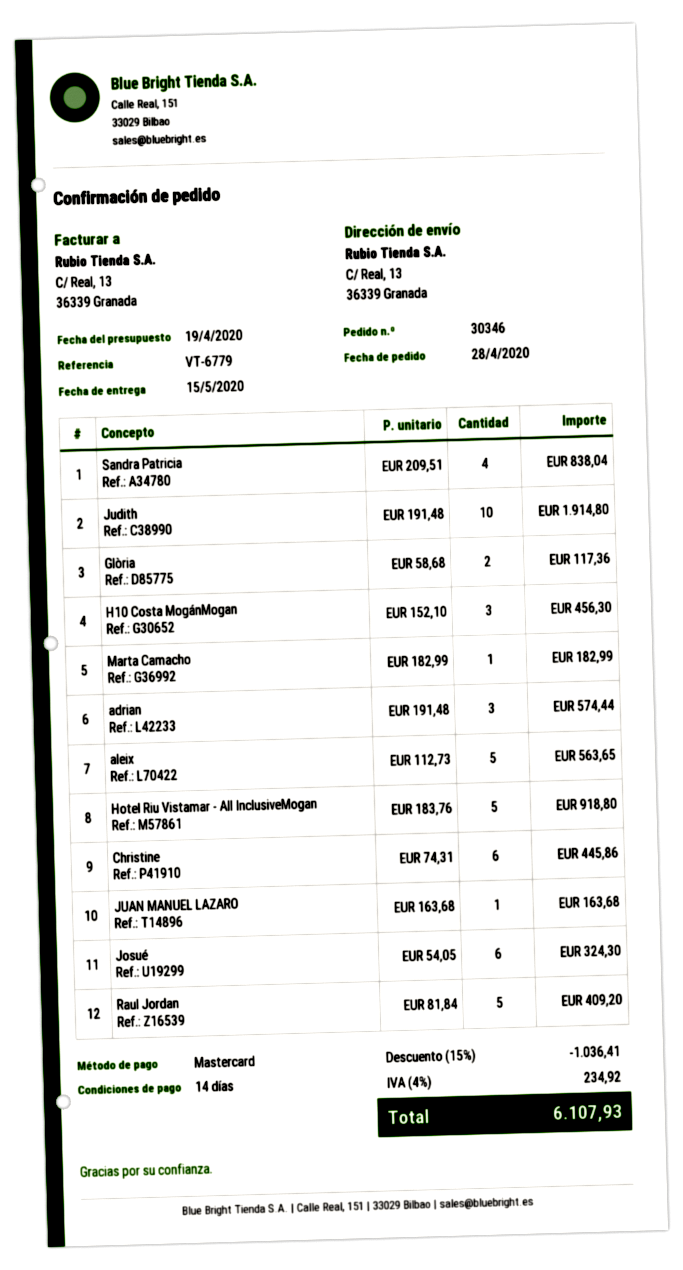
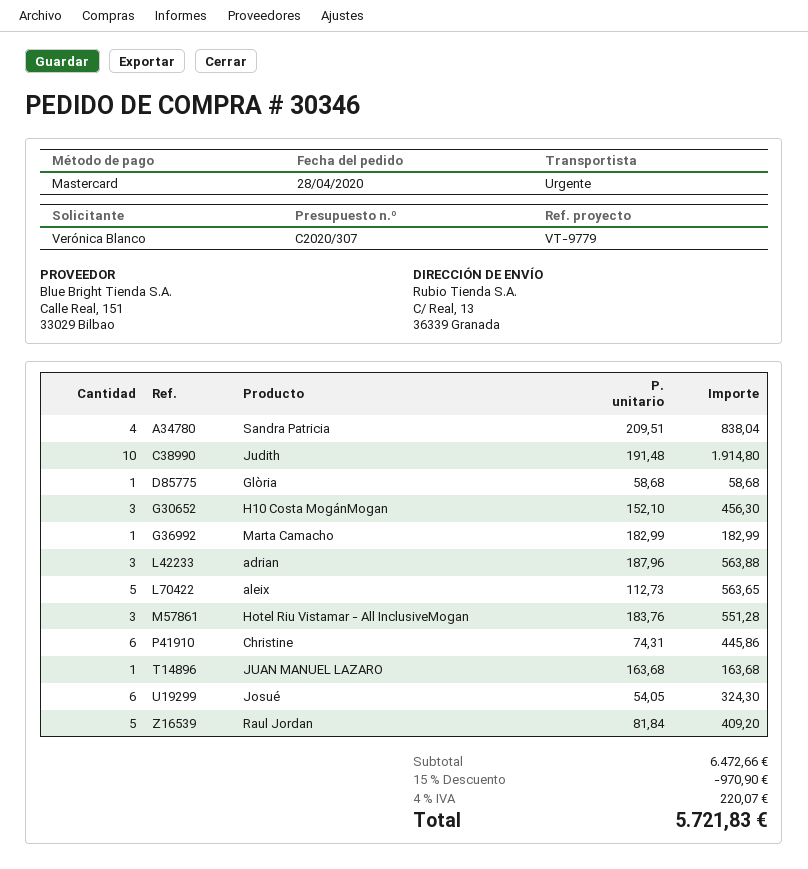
reference: VT-6779 -> VT-9779
Glòria: 2 x 58.68 = 117.36 -> 1 x 58.68 = 58.68
adrian: 3 x 191.48 = 574.44 -> 3 x 187.96 = 563.88
Hotel Riu Vistamar - All InclusiveMogan: 5 x 183.76 = 918.80 -> 3 x 183.76 = 551.28
discount: 15% = 1036.41 -> 15% = 970.90
tax: 4% = 234.92 -> 4% = 220.07
total: 6107.93 -> 5721.83

